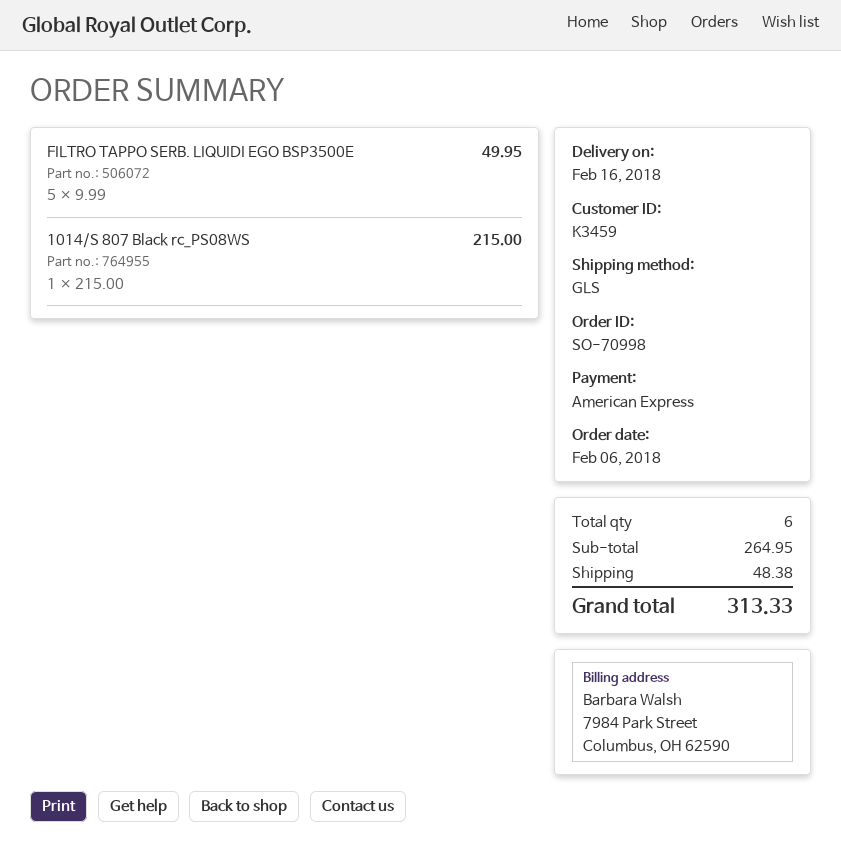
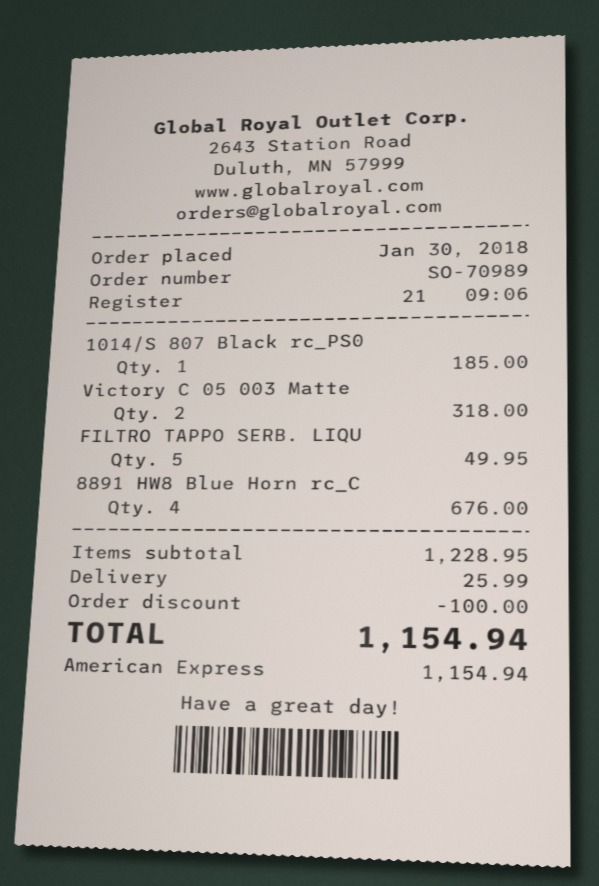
order number: SO-70998 -> SO-70989
order date: 2018-02-06 -> 2018-01-30
1014/S 807 Black rc_PS08WS: 1 for 215.00 -> 1 for 185.00
Victory C 05 003 Matte: none -> 2 for 318.00
8891 HW8 Blue Horn rc_C: none -> 4 for 676.00
subtotal: 264.95 -> 1228.95
discount: none -> 100.00
shipping: 48.38 -> 25.99
total: 313.33 -> 1154.94

